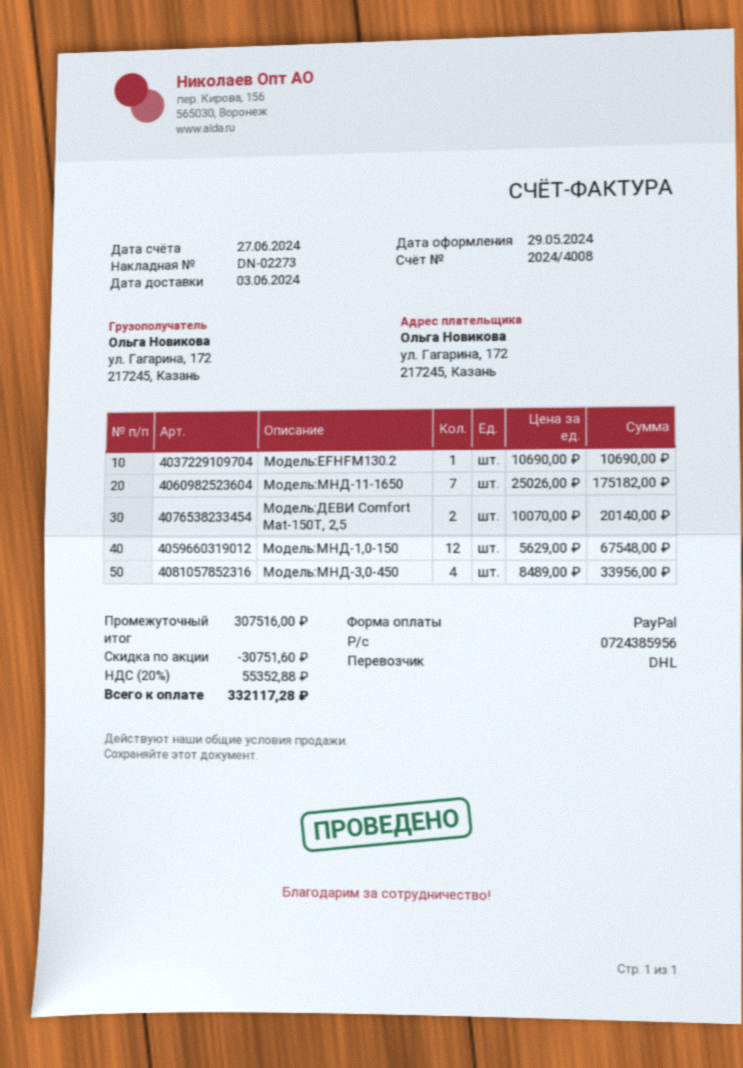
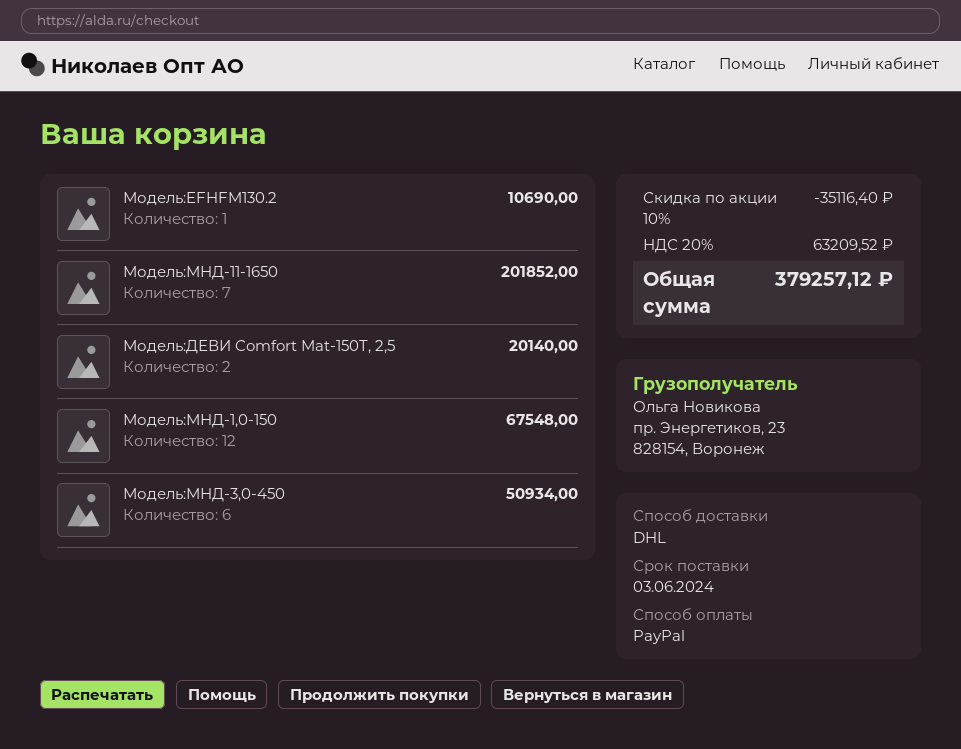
ship to: ул. Гагарина, 172, 217245, Казань -> пр. Энергетиков, 23, 828154, Воронеж
Модель:МНД-11-1650: 7 for 175182.00 -> 7 for 201852.00
Модель:МНД-3,0-450: 4 for 33956.00 -> 6 for 50934.00
discount: 30751.60 -> 35116.40
tax: 20% = 55352.88 -> 20% = 63209.52
total: 332117.28 -> 379257.12

